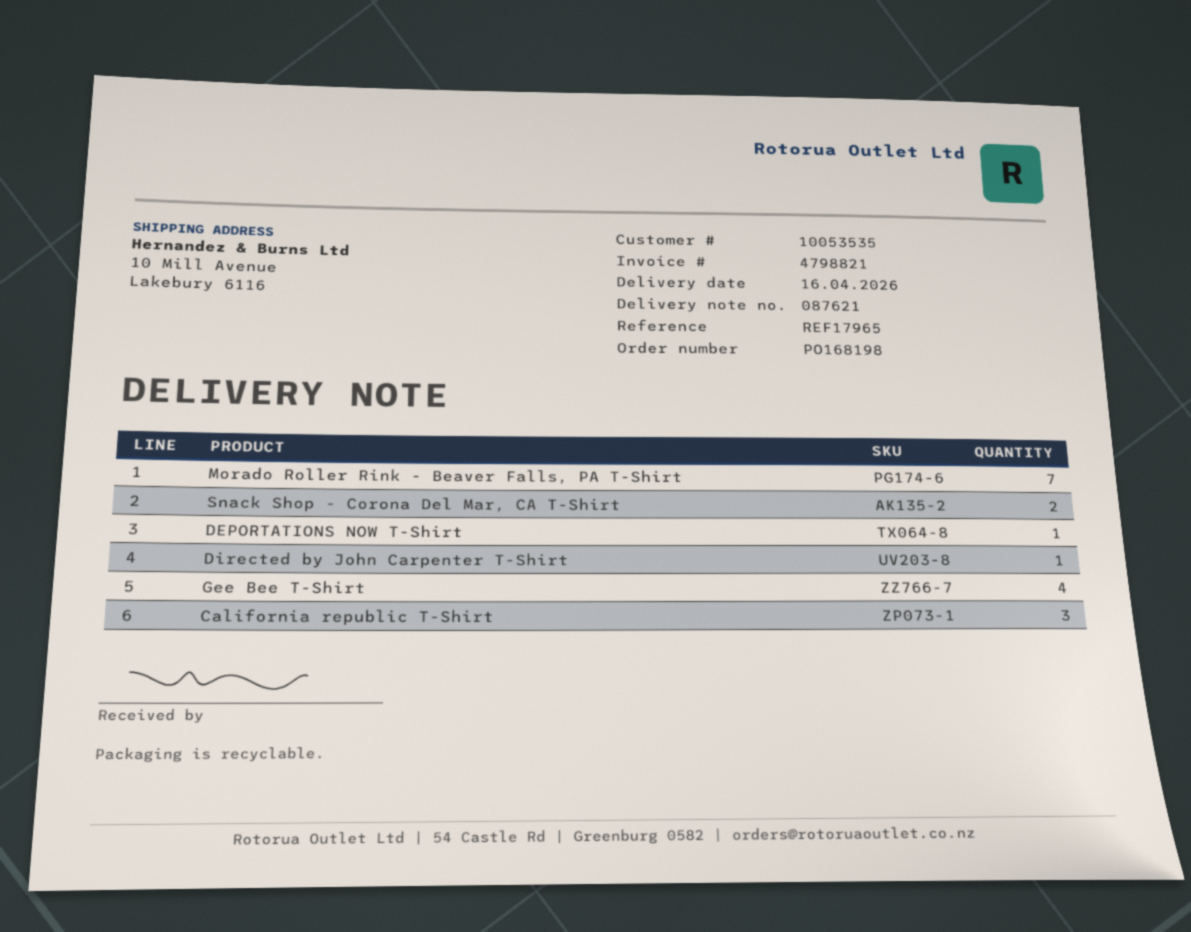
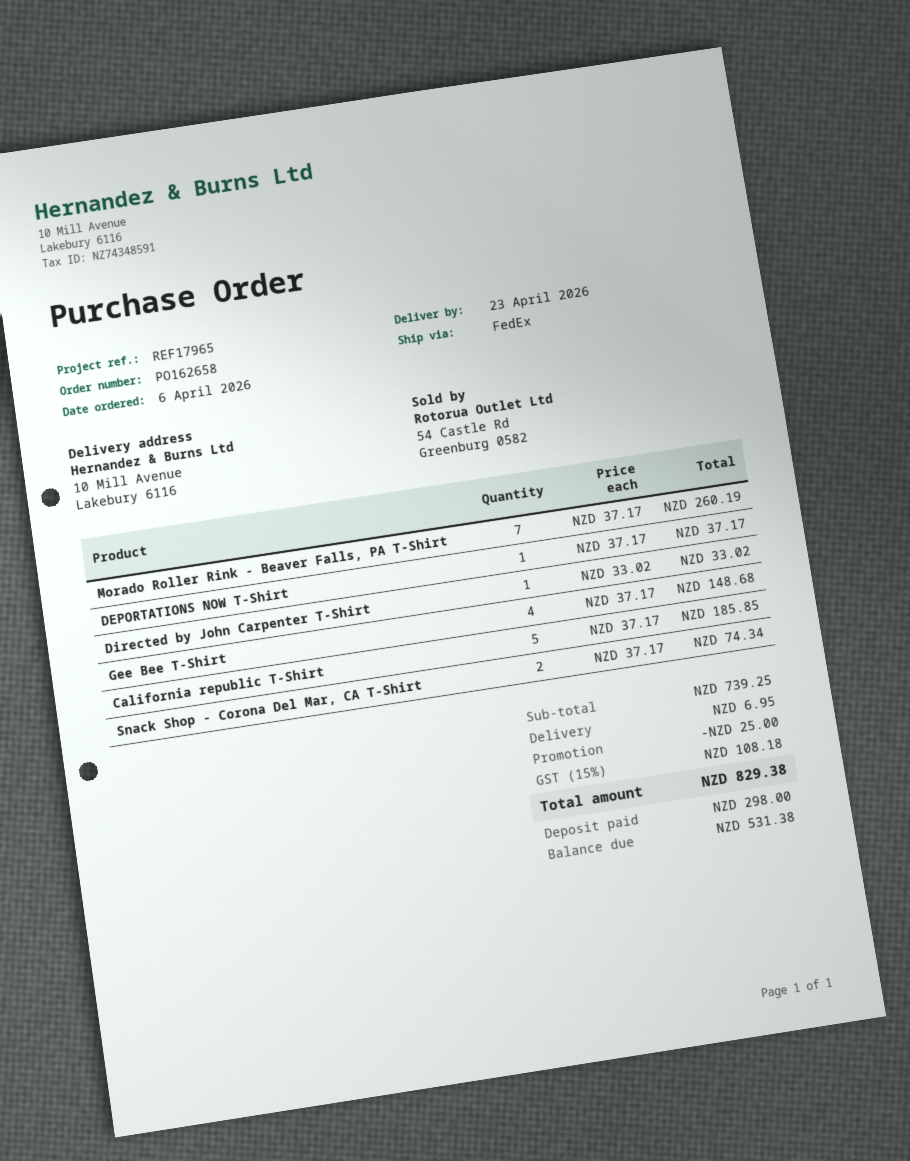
order number: PO168198 -> PO162658
delivery date: 2026-04-16 -> 2026-04-23
California republic T-Shirt: 3 -> 5

